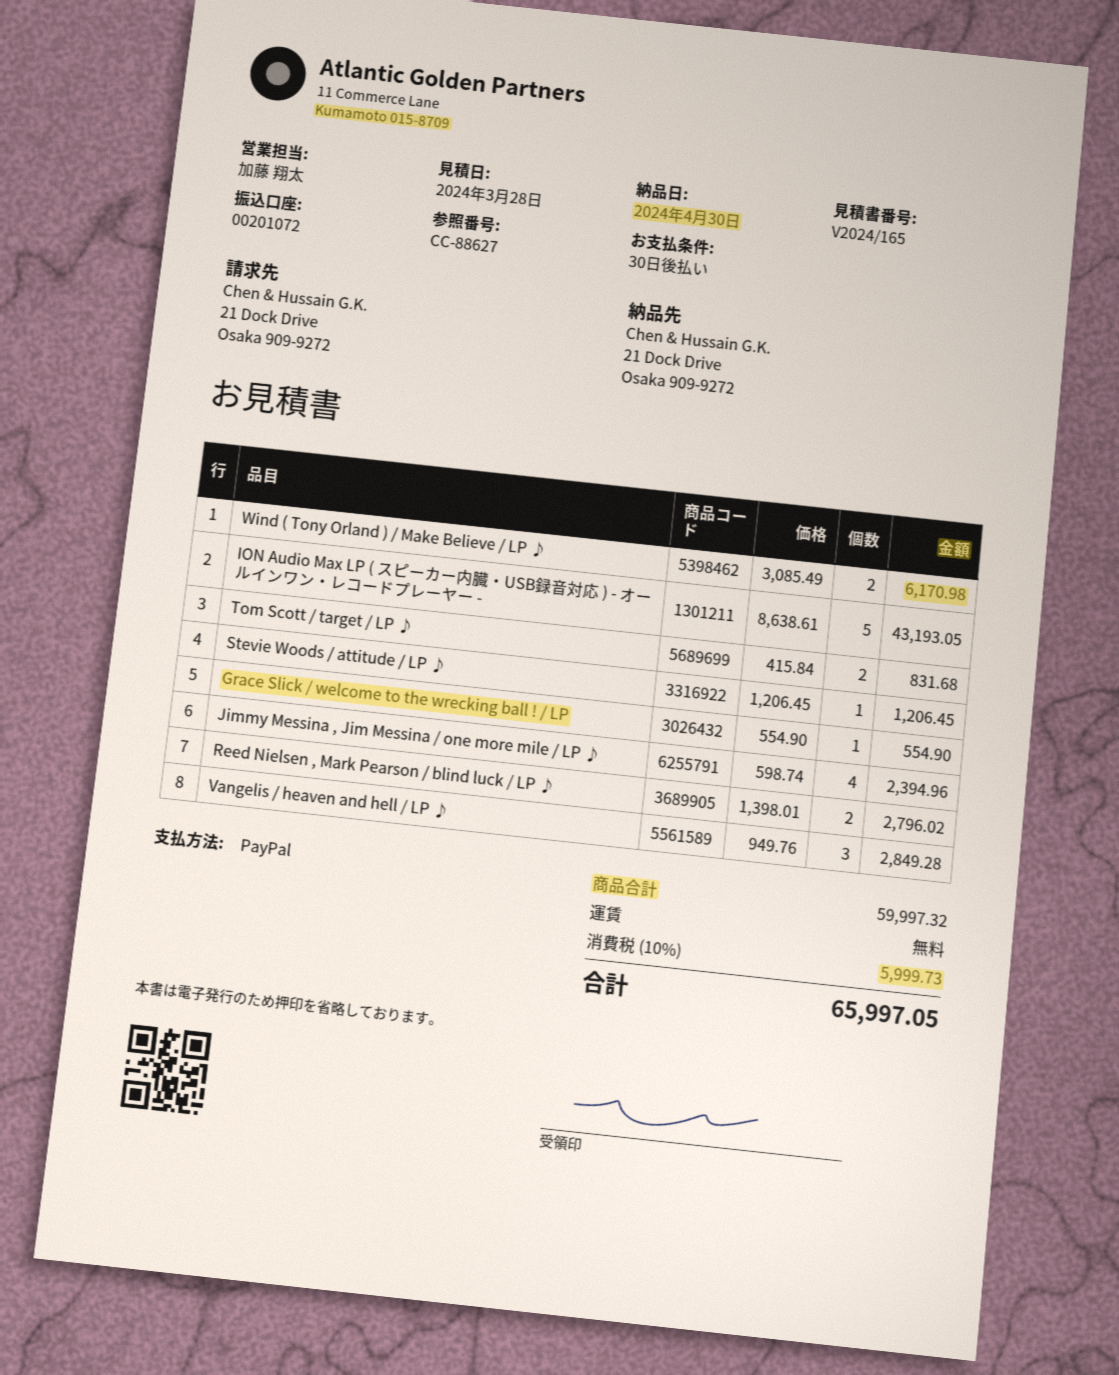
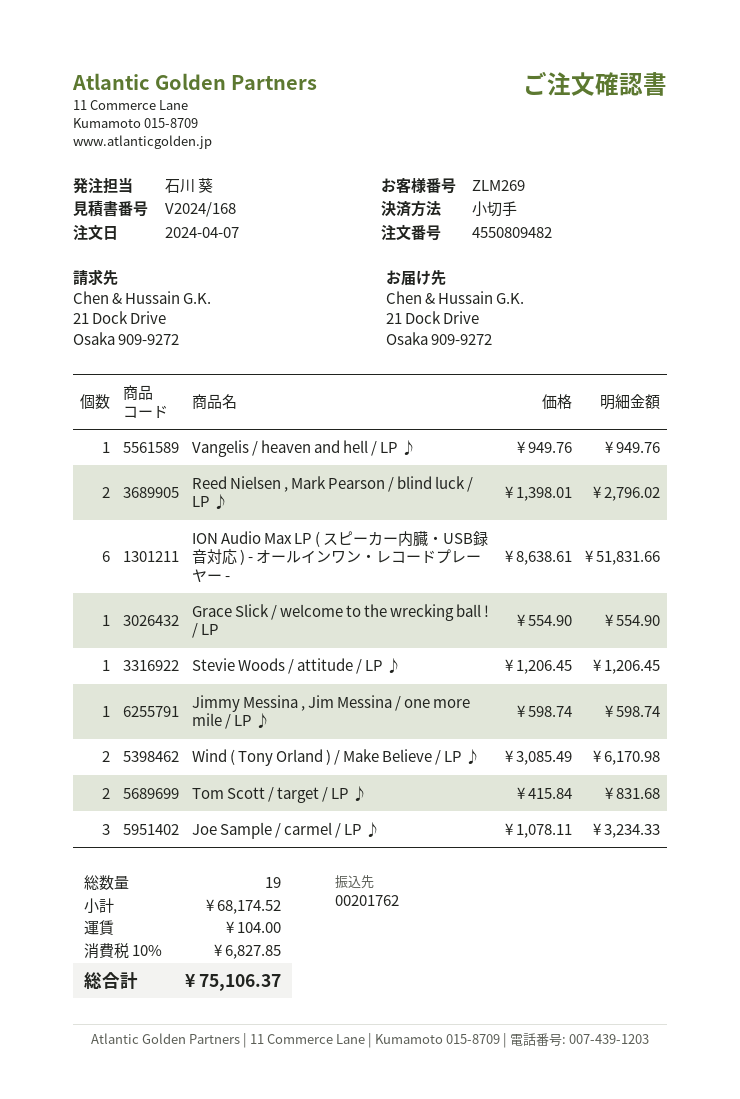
quote number: V2024/165 -> V2024/168
payment method: PayPal -> cheque
bank account: 00201072 -> 00201762
ION Audio Max LP ( スピーカー内臓・USB録音対応 ) - オールインワン・レコードプレーヤー -: 5 x 8638.61 = 43193.05 -> 6 x 8638.61 = 51831.66
Jimmy Messina , Jim Messina / one more mile / LP ♪: 4 x 598.74 = 2394.96 -> 1 x 598.74 = 598.74
Vangelis / heaven and hell / LP ♪: 3 x 949.76 = 2849.28 -> 1 x 949.76 = 949.76
Joe Sample / carmel / LP ♪: none -> 3 x 1078.11 = 3234.33
subtotal: 59997.32 -> 68174.52
shipping: 0.00 -> 104.00
tax: 10% = 5999.73 -> 10% = 6827.85
total: 65997.05 -> 75106.37

